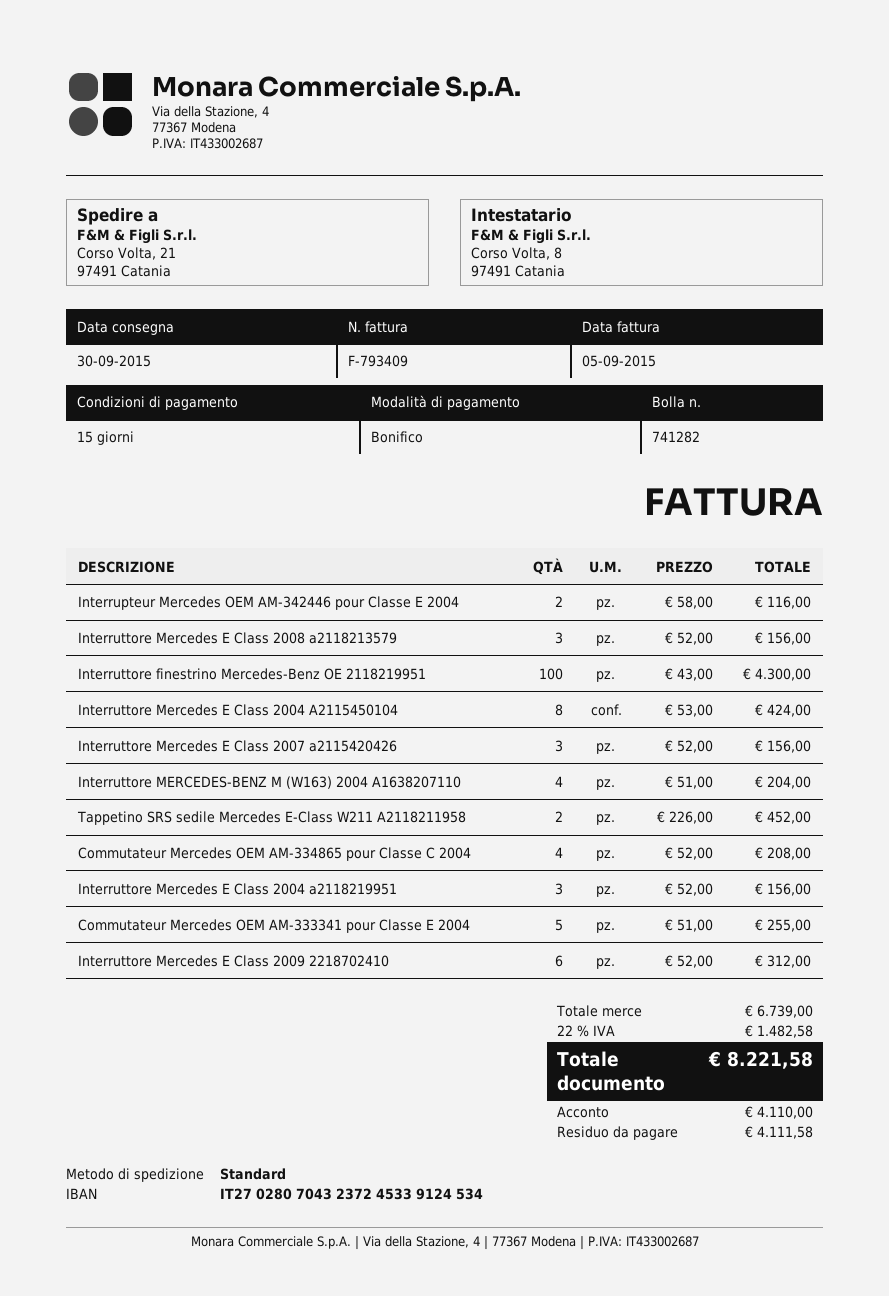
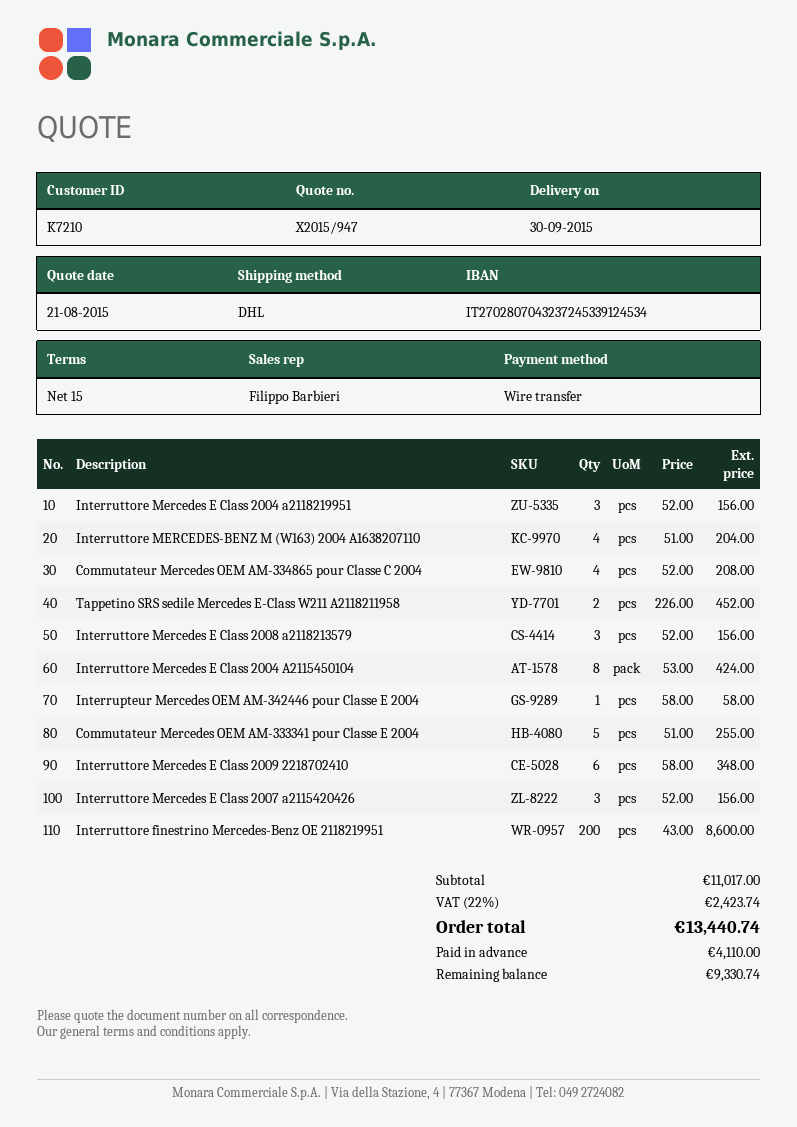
shipping method: standard -> DHL
Interrupteur Mercedes OEM AM-342446 pour Classe E 2004: 2 x 58.00 = 116.00 -> 1 x 58.00 = 58.00
Interruttore finestrino Mercedes-Benz OE 2118219951: 100 x 43.00 = 4300.00 -> 200 x 43.00 = 8600.00
Interruttore Mercedes E Class 2009 2218702410: 6 x 52.00 = 312.00 -> 6 x 58.00 = 348.00
subtotal: 6739.00 -> 11017.00
tax: 22% = 1482.58 -> 22% = 2423.74
total: 8221.58 -> 13440.74
balance: 4111.58 -> 9330.74

